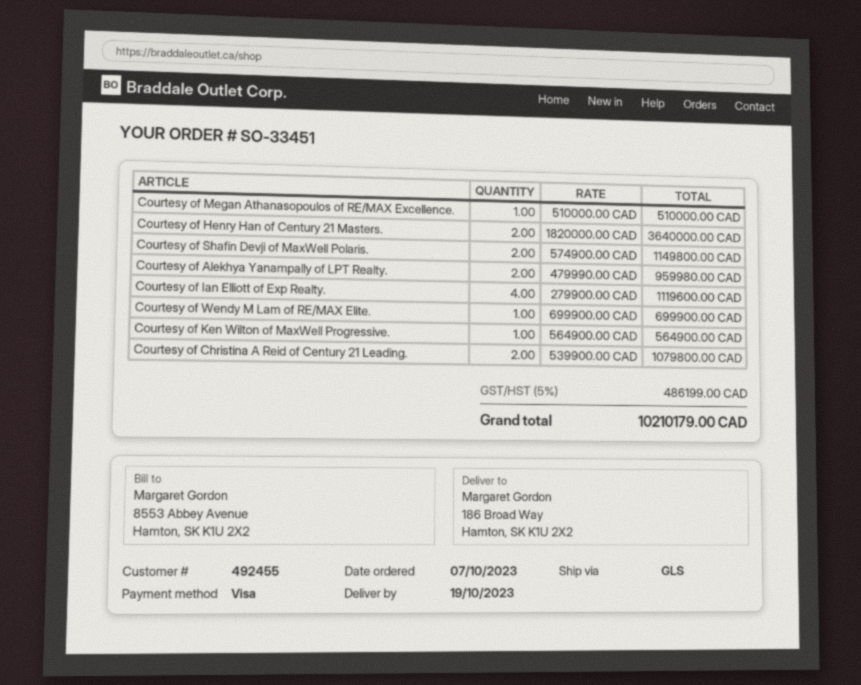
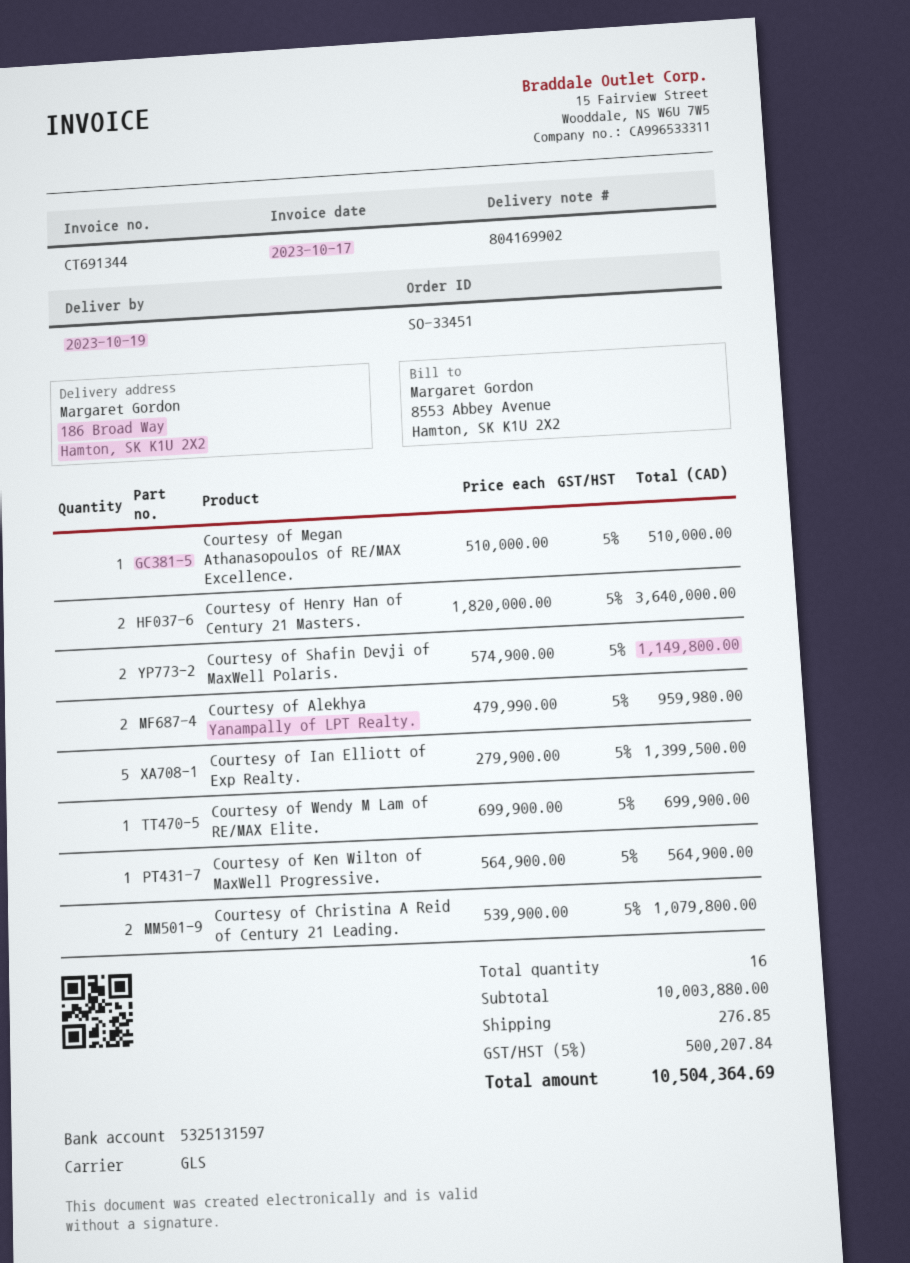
Courtesy of Ian Elliott of Exp Realty.: 4 x 279900.00 = 1119600.00 -> 5 x 279900.00 = 1399500.00
shipping: none -> 276.85
tax: 5% = 486199.00 -> 5% = 500207.84
total: 10210179.00 -> 10504364.69

